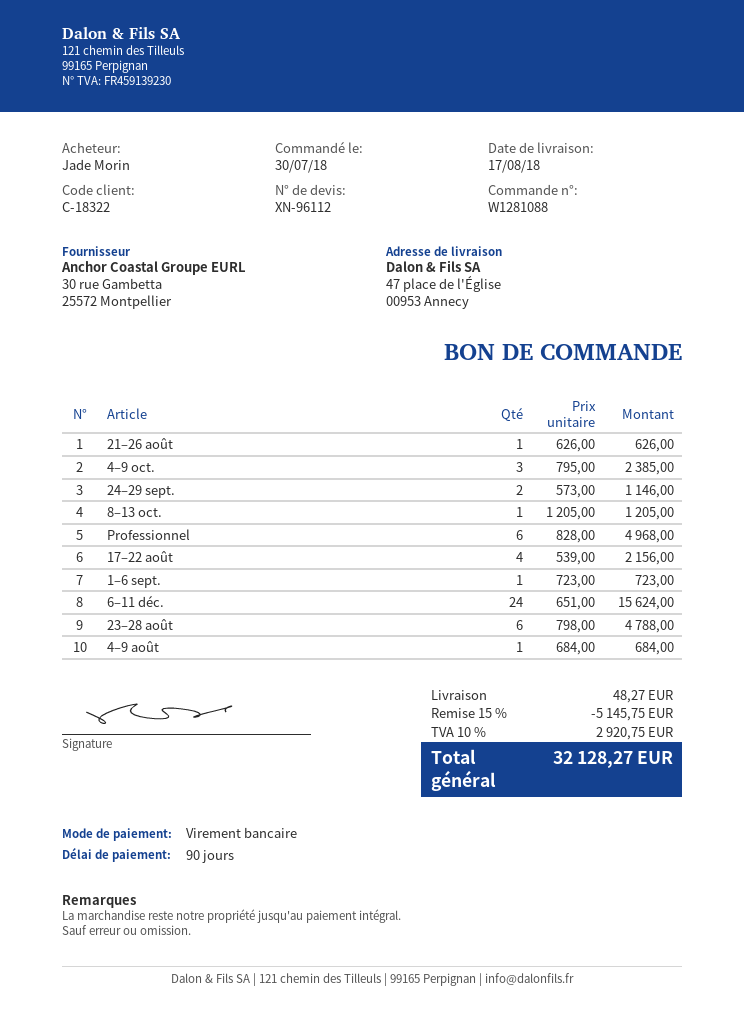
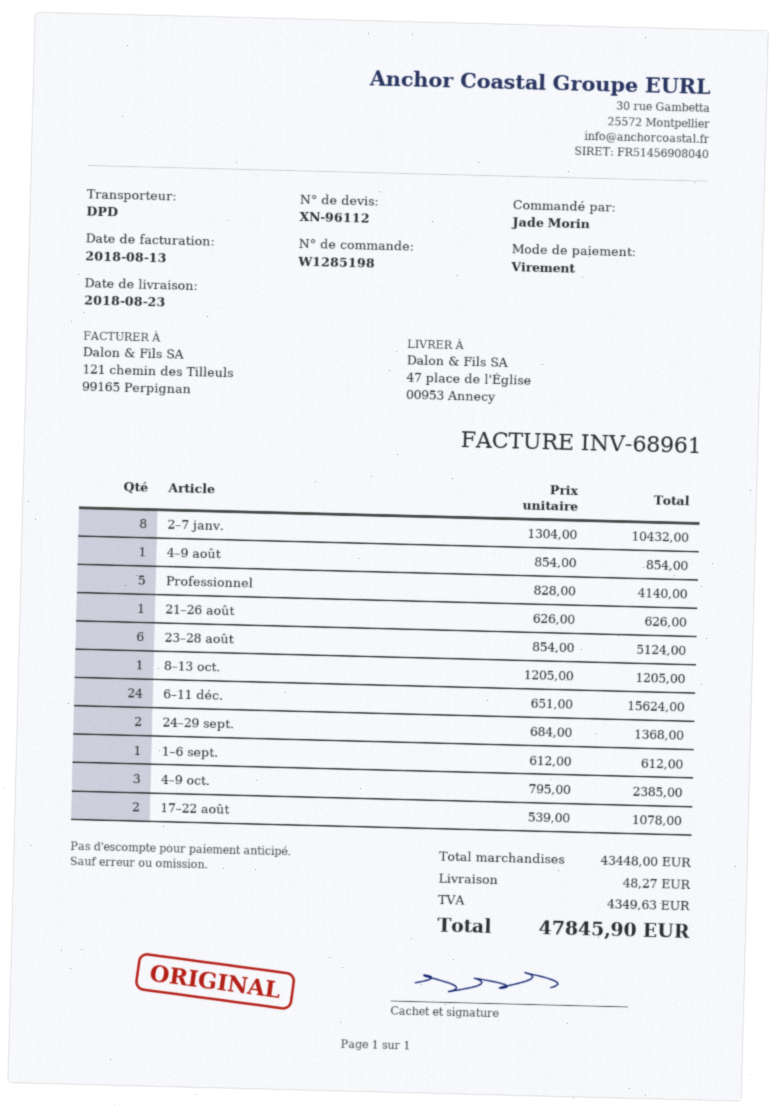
order number: W1281088 -> W1285198
delivery date: 2018-08-17 -> 2018-08-23
24–29 sept.: 2 x 573.00 = 1146.00 -> 2 x 684.00 = 1368.00
Professionnel: 6 x 828.00 = 4968.00 -> 5 x 828.00 = 4140.00
17–22 août: 4 x 539.00 = 2156.00 -> 2 x 539.00 = 1078.00
1–6 sept.: 1 x 723.00 = 723.00 -> 1 x 612.00 = 612.00
23–28 août: 6 x 798.00 = 4788.00 -> 6 x 854.00 = 5124.00
4–9 août: 1 x 684.00 = 684.00 -> 1 x 854.00 = 854.00
2–7 janv.: none -> 8 x 1304.00 = 10432.00
discount: 15% = 5145.75 -> none
tax: 2920.75 -> 4349.63
total: 32128.27 -> 47845.90

